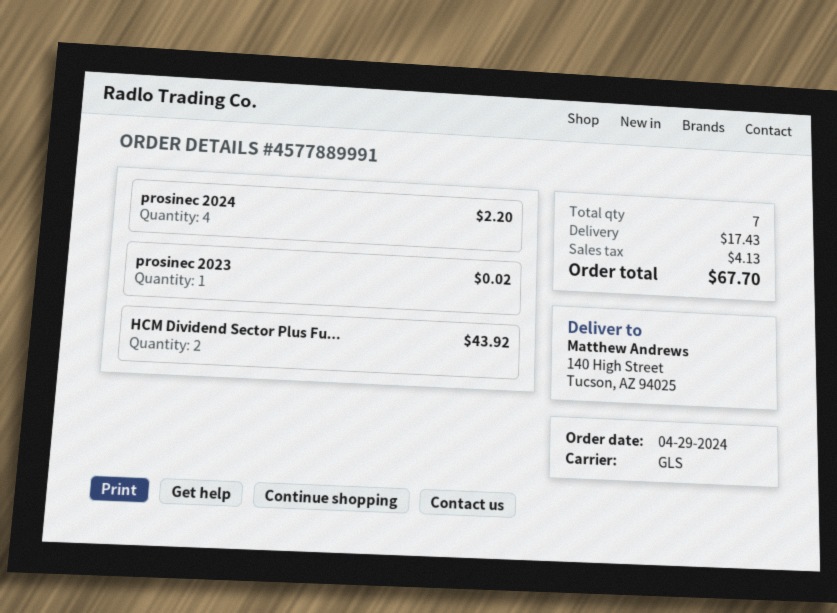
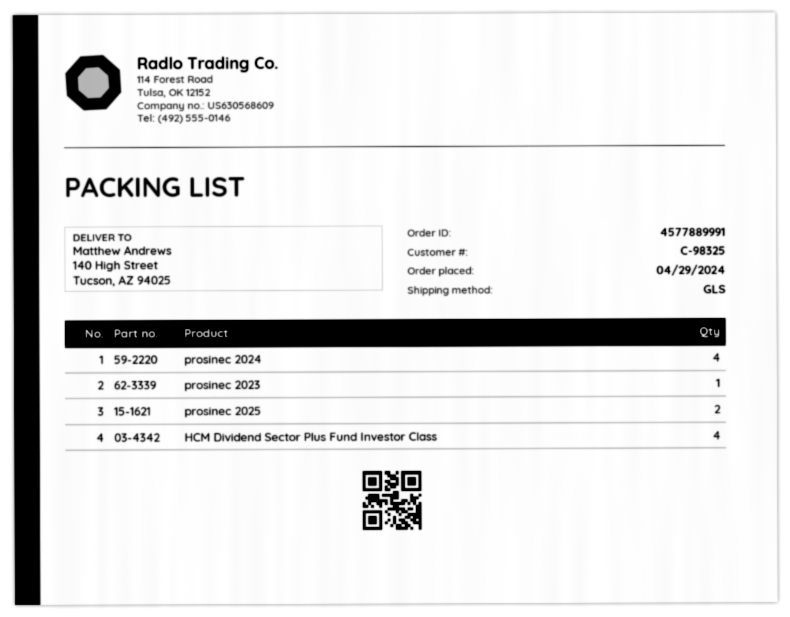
HCM Dividend Sector Plus Fu...: 2 -> 4
prosinec 2025: none -> 2

